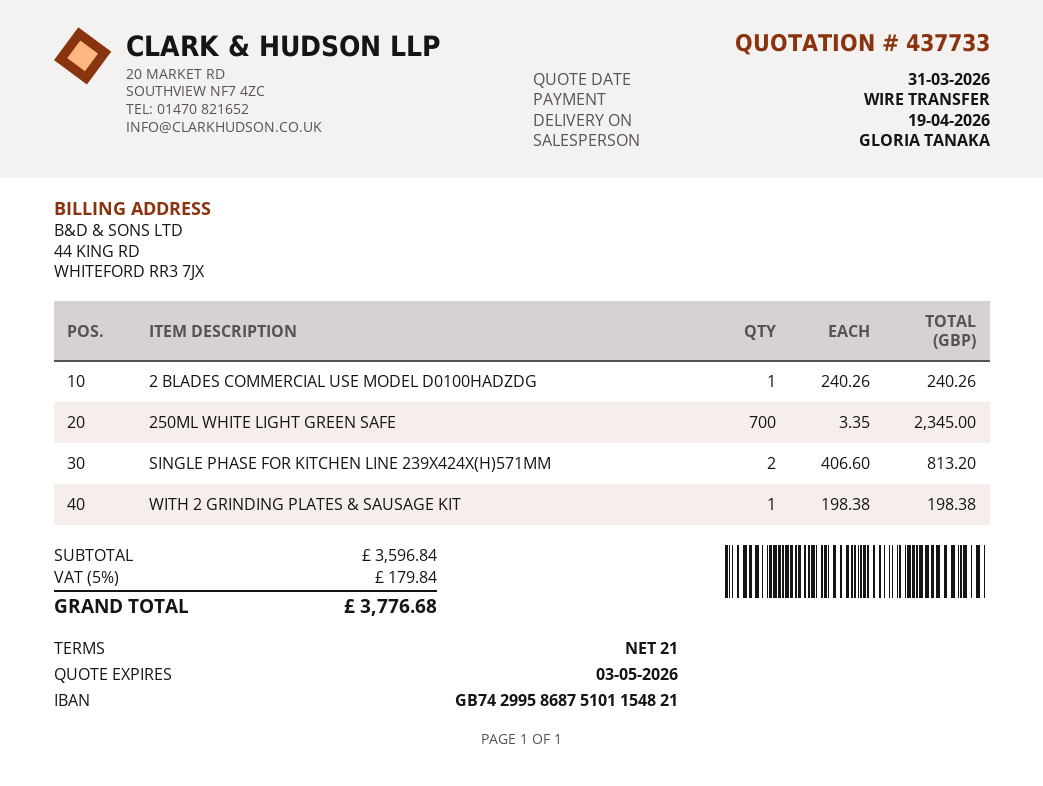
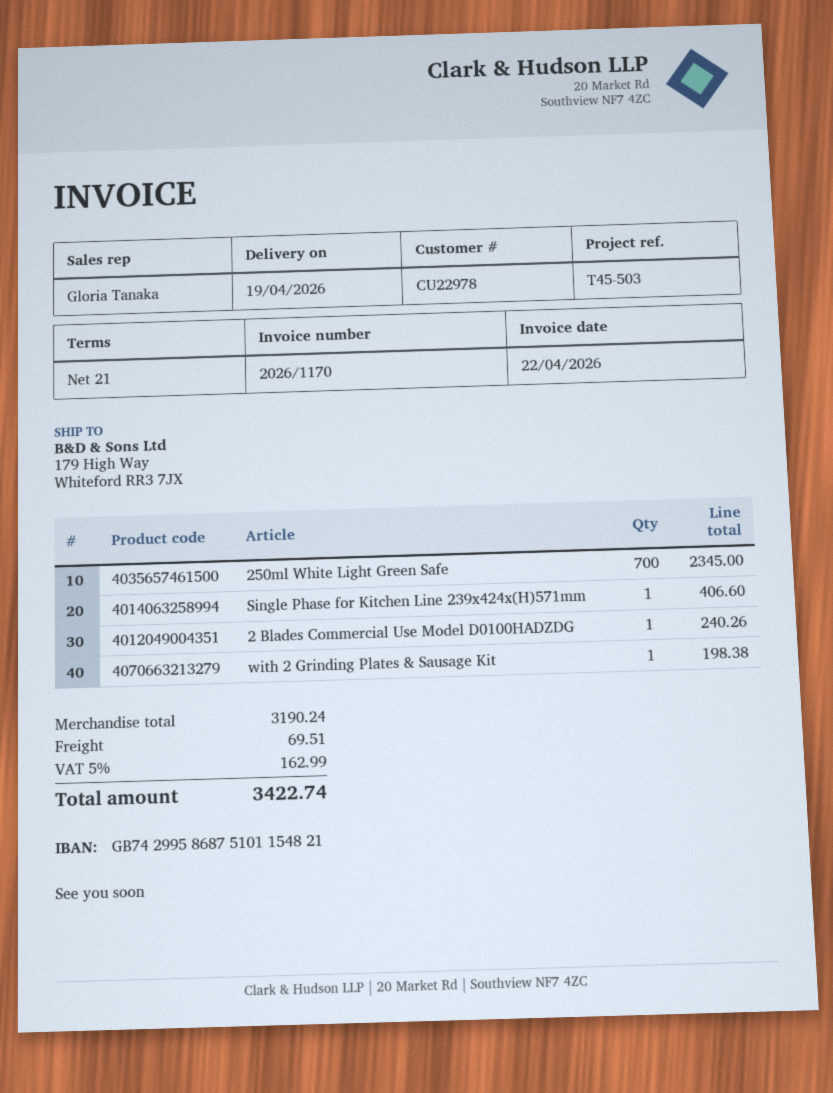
SINGLE PHASE FOR KITCHEN LINE 239X424X(H)571MM: 2 for 813.20 -> 1 for 406.60
subtotal: 3596.84 -> 3190.24
shipping: none -> 69.51
tax: 5% = 179.84 -> 5% = 162.99
total: 3776.68 -> 3422.74

